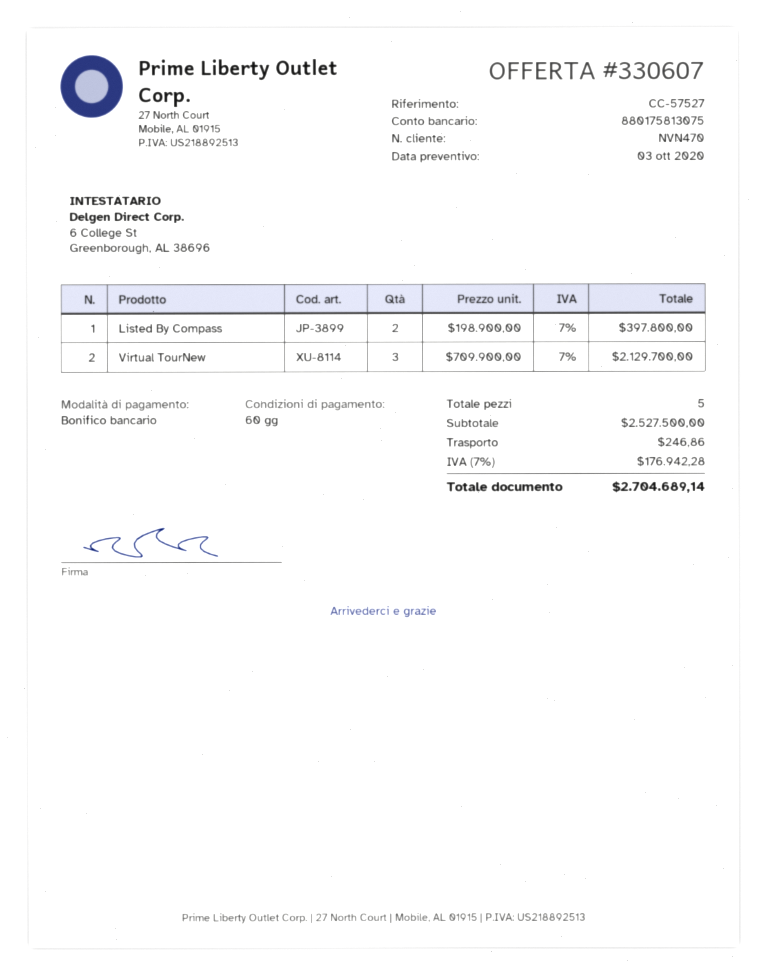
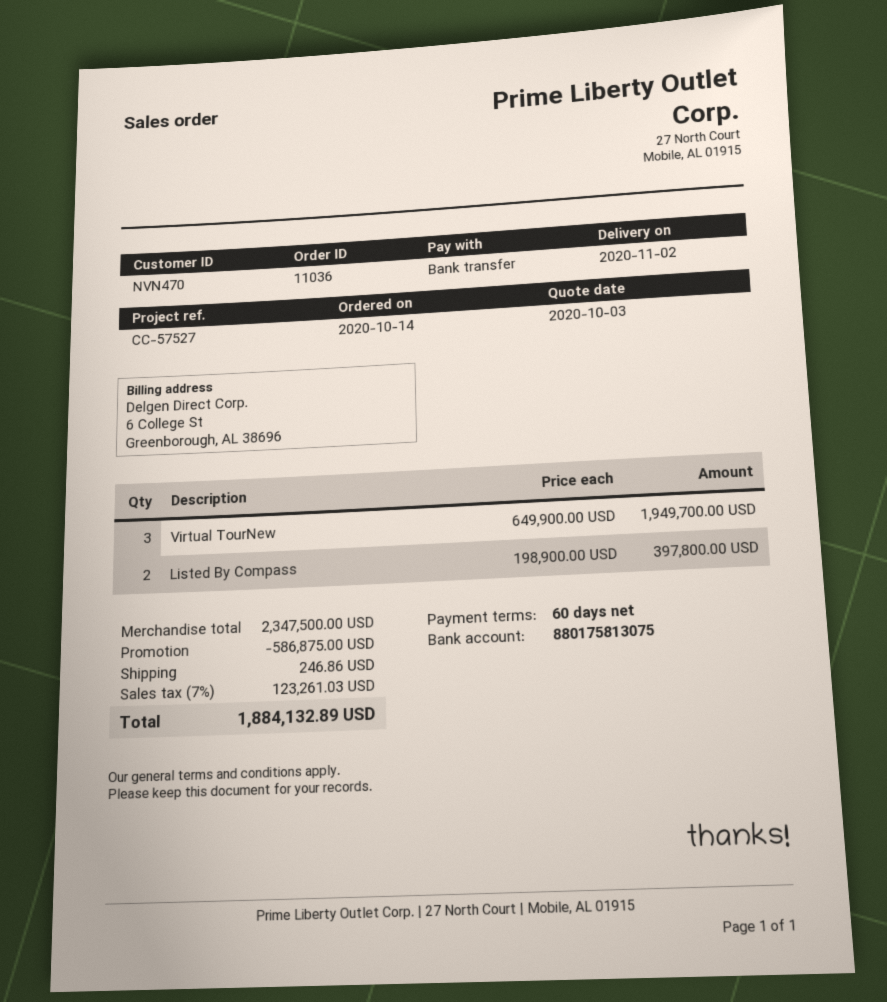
Virtual TourNew: 3 x 709900.00 = 2129700.00 -> 3 x 649900.00 = 1949700.00
subtotal: 2527500.00 -> 2347500.00
discount: none -> 586875.00
tax: 7% = 176942.28 -> 7% = 123261.03
total: 2704689.14 -> 1884132.89

